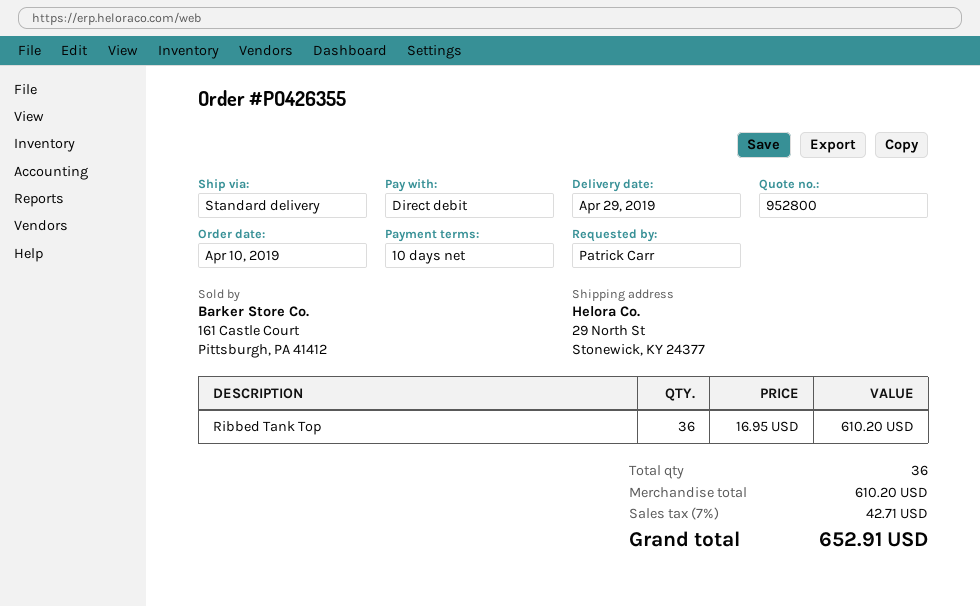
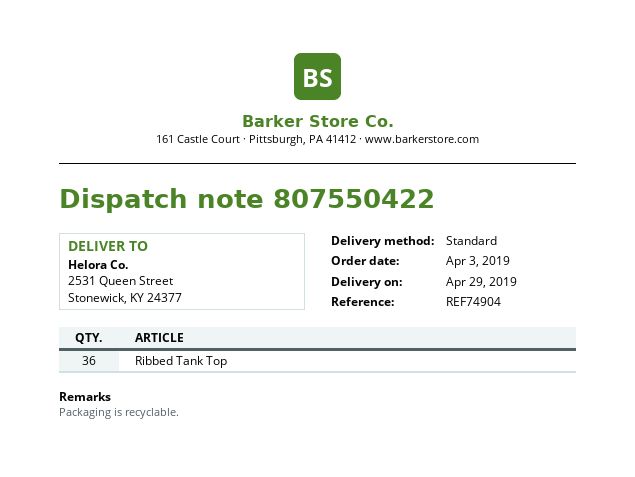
order date: 2019-04-10 -> 2019-04-03
ship to: 29 North St, Stonewick, KY 24377 -> 2531 Queen Street, Stonewick, KY 24377

